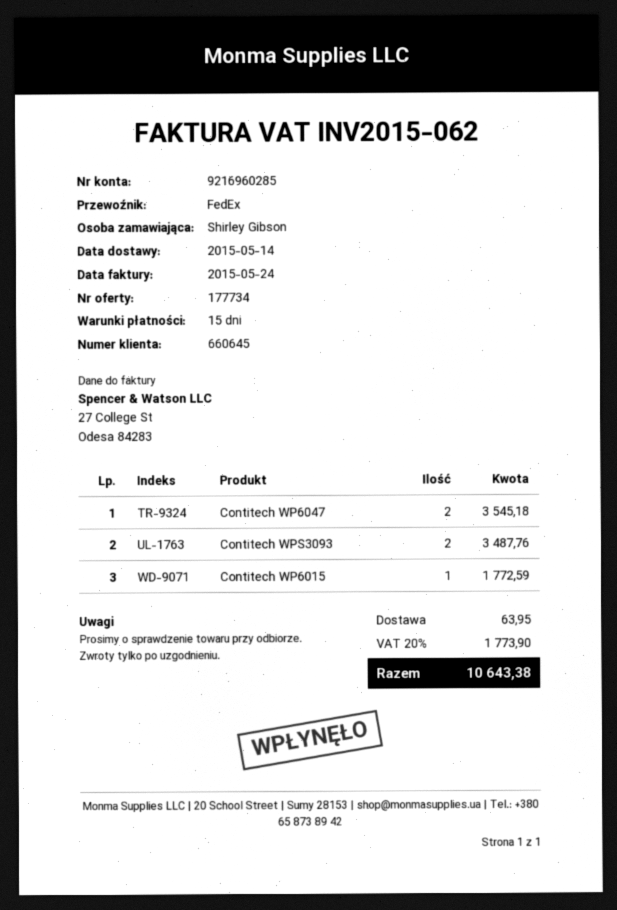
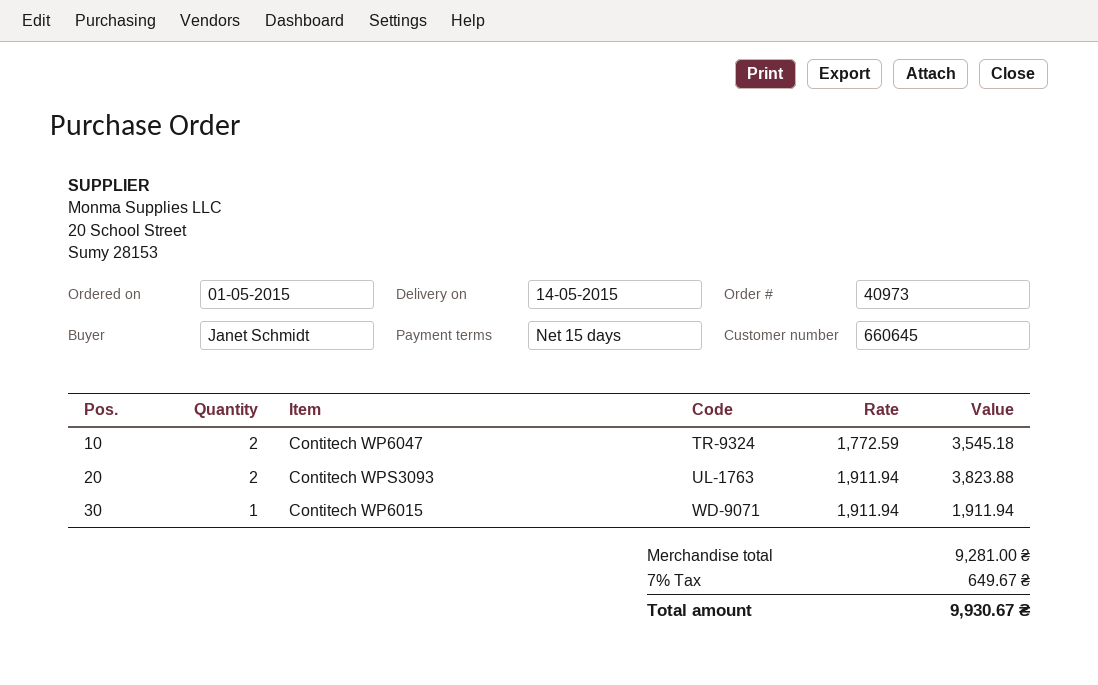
ordered by: Shirley Gibson -> Janet Schmidt
Contitech WPS3093: 2 for 3487.76 -> 2 for 3823.88
Contitech WP6015: 1 for 1772.59 -> 1 for 1911.94
shipping: 63.95 -> none
tax: 20% = 1773.90 -> 7% = 649.67
total: 10643.38 -> 9930.67

